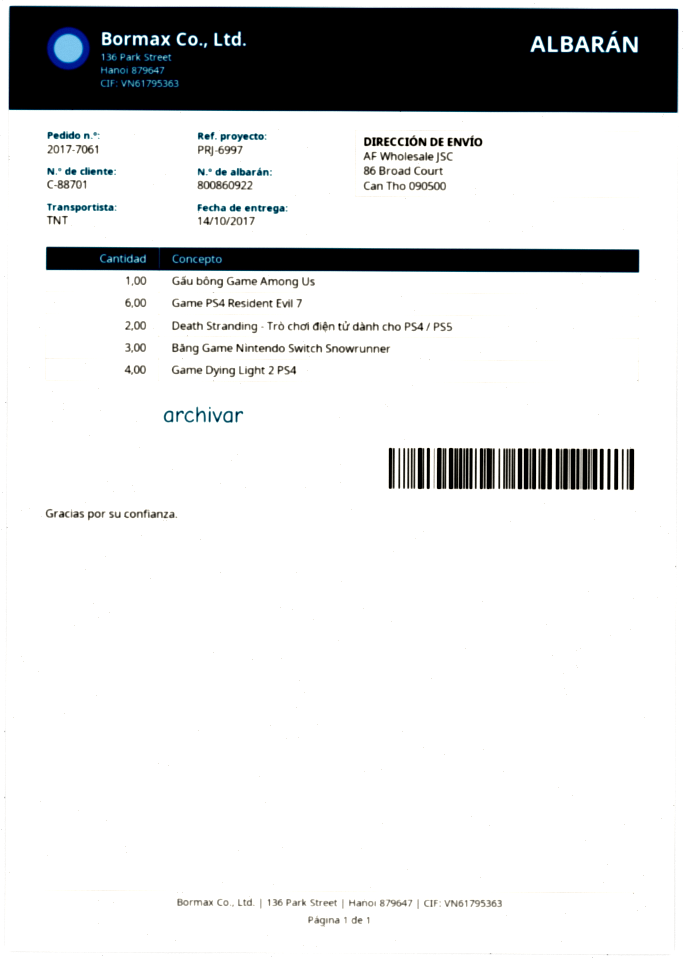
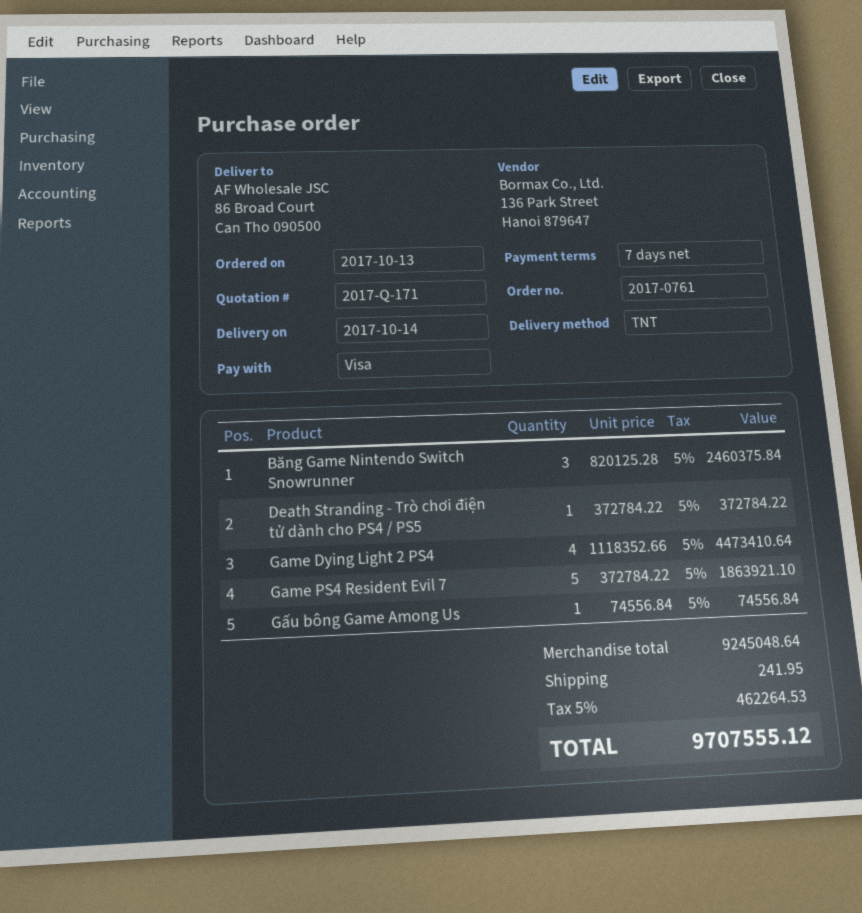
order number: 2017-7061 -> 2017-0761
Game PS4 Resident Evil 7: 6 -> 5
Death Stranding - Trò chơi điện tử dành cho PS4 / PS5: 2 -> 1

